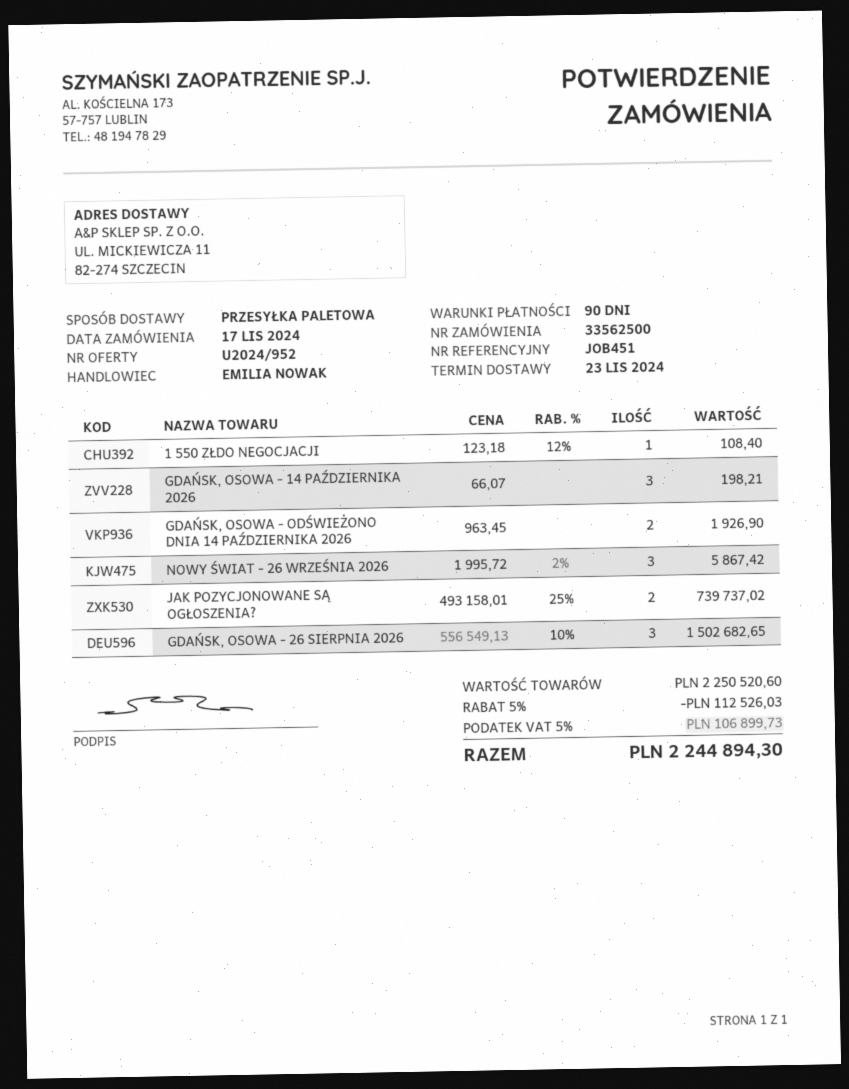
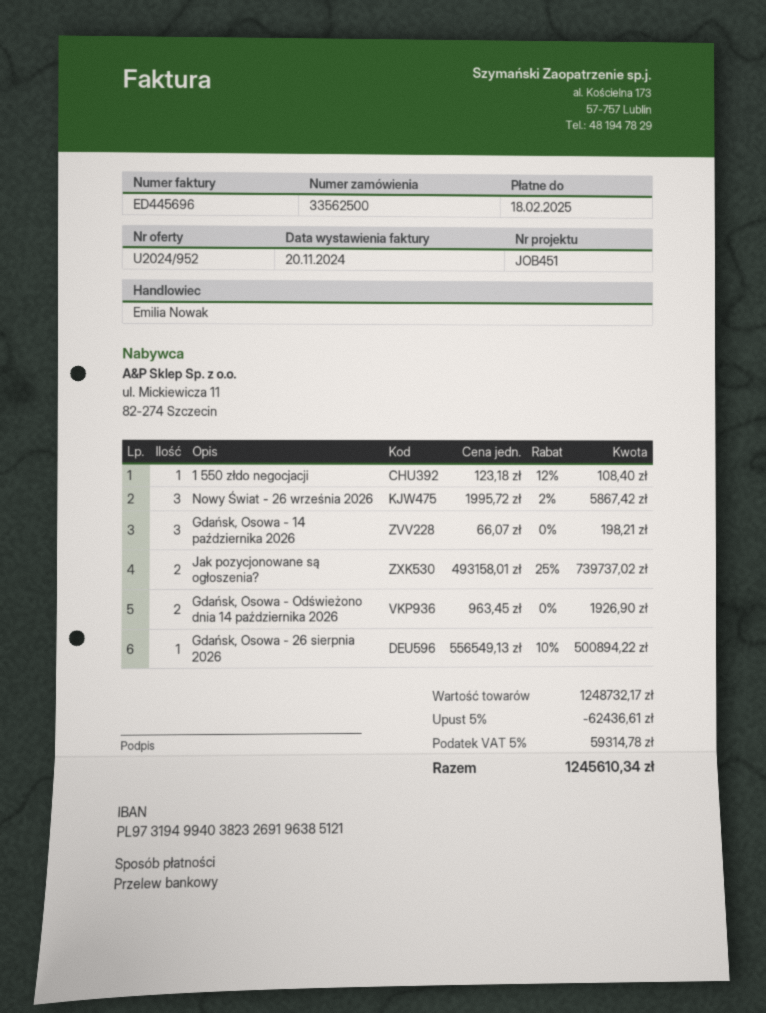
GDAŃSK, OSOWA - 26 SIERPNIA 2026: 3 x 556549.13 - 10% = 1502682.65 -> 1 x 556549.13 - 10% = 500894.22
subtotal: 2250520.60 -> 1248732.17
discount: 5% = 112526.03 -> 5% = 62436.61
tax: 5% = 106899.73 -> 5% = 59314.78
total: 2244894.30 -> 1245610.34

